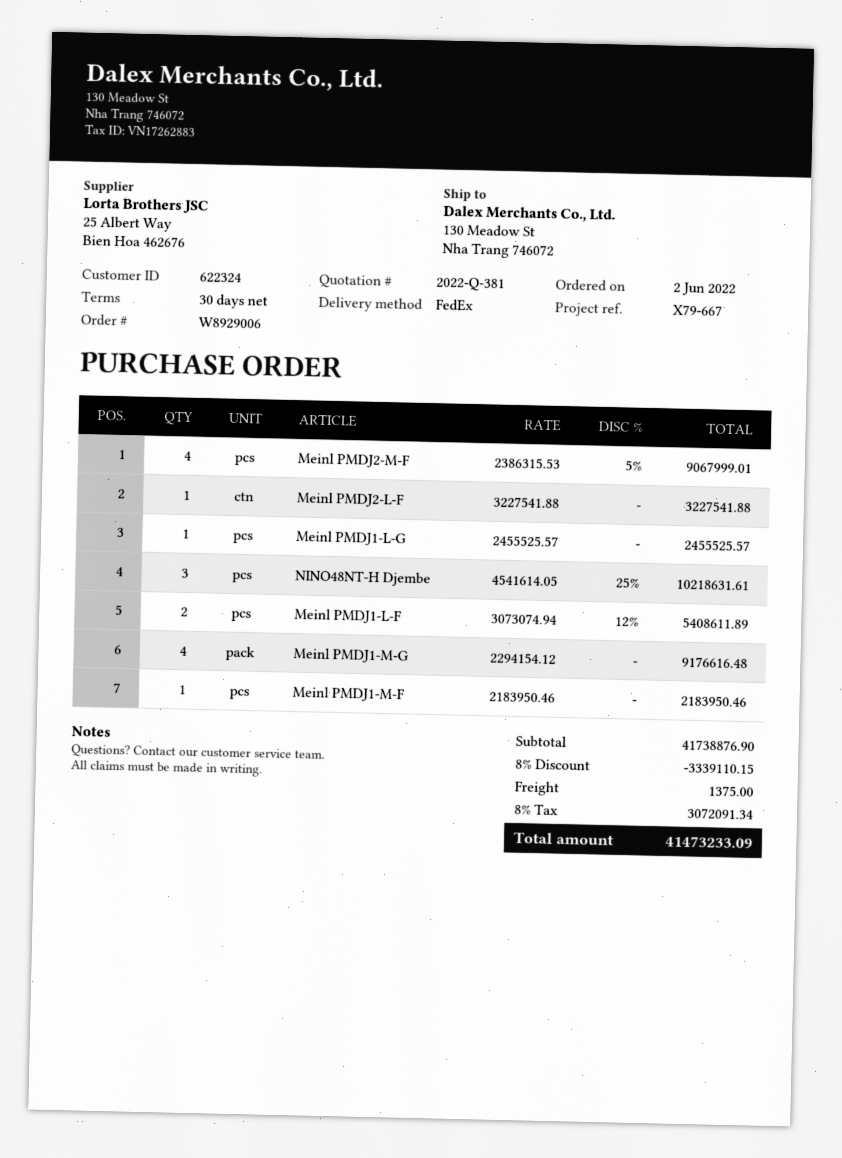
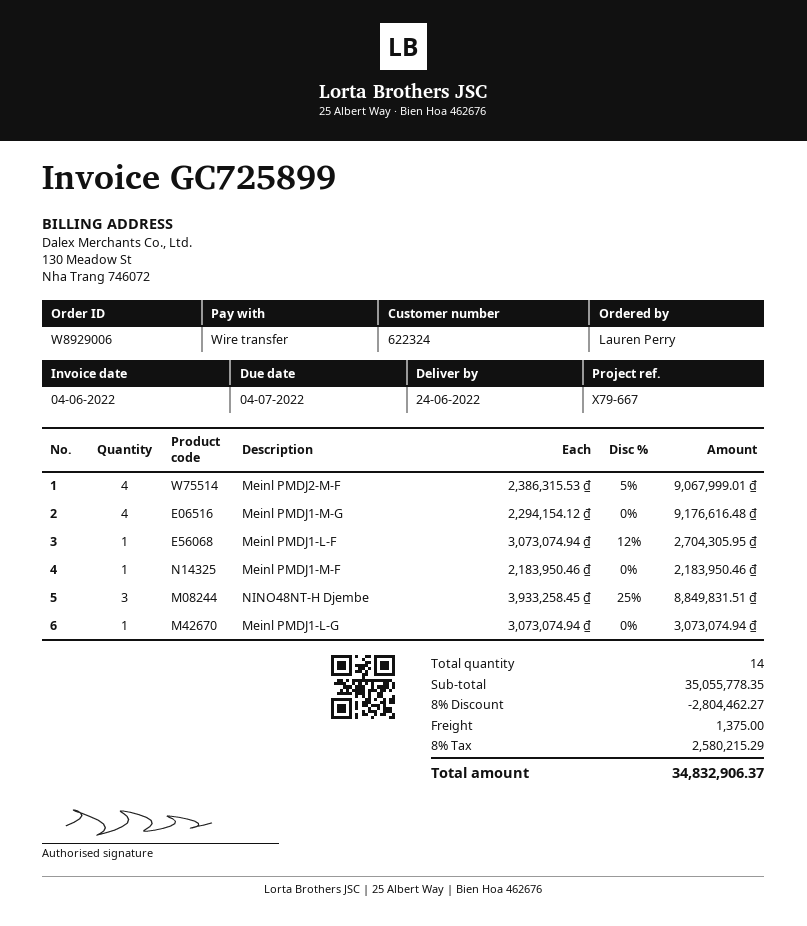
Meinl PMDJ2-L-F: 1 x 3227541.88 = 3227541.88 -> none
Meinl PMDJ1-L-G: 1 x 2455525.57 = 2455525.57 -> 1 x 3073074.94 = 3073074.94
NINO48NT-H Djembe: 3 x 4541614.05 - 25% = 10218631.61 -> 3 x 3933258.45 - 25% = 8849831.51
Meinl PMDJ1-L-F: 2 x 3073074.94 - 12% = 5408611.89 -> 1 x 3073074.94 - 12% = 2704305.95
subtotal: 41738876.90 -> 35055778.35
discount: 8% = 3339110.15 -> 8% = 2804462.27
tax: 8% = 3072091.34 -> 8% = 2580215.29
total: 41473233.09 -> 34832906.37

